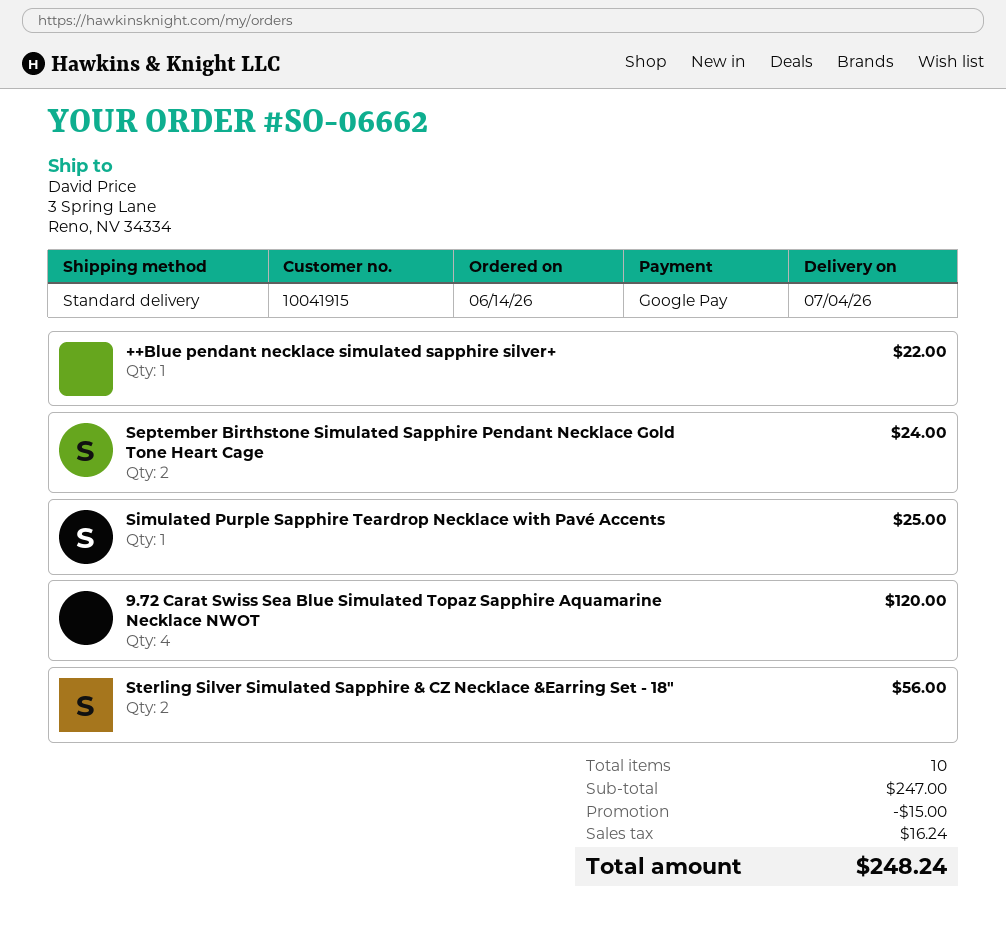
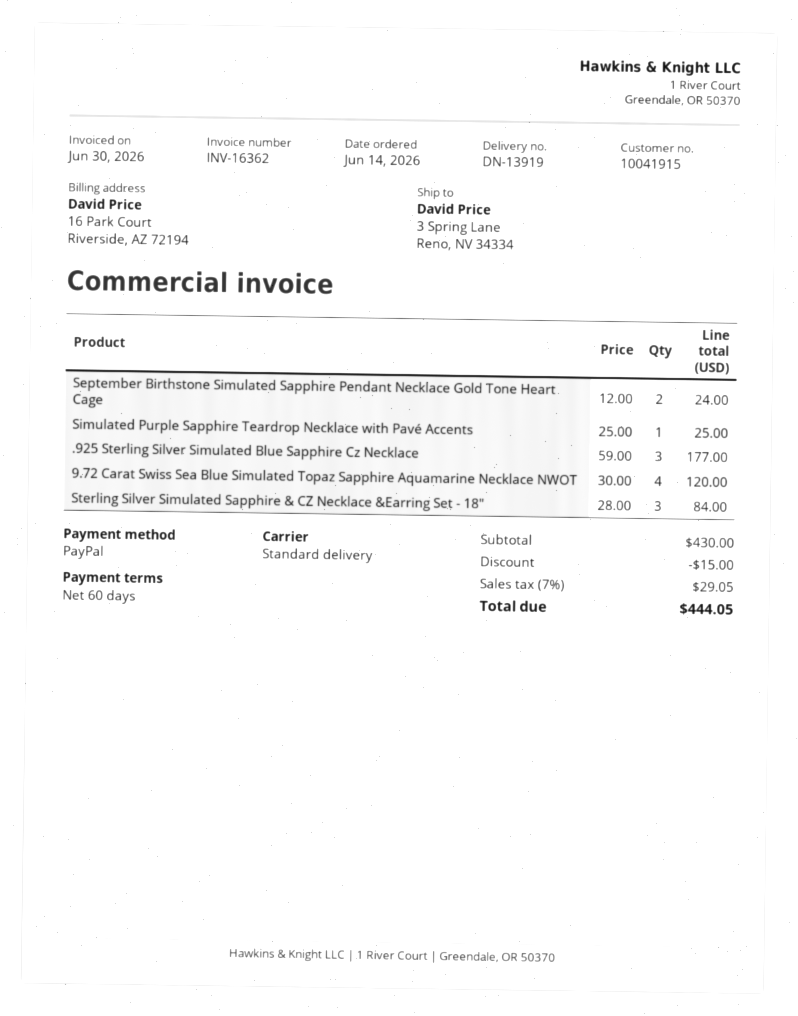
payment method: Google Pay -> PayPal
++Blue pendant necklace simulated sapphire silver+: 1 for 22.00 -> none
Sterling Silver Simulated Sapphire & CZ Necklace &Earring Set - 18": 2 for 56.00 -> 3 for 84.00
.925 Sterling Silver Simulated Blue Sapphire Cz Necklace: none -> 3 for 177.00
subtotal: 247.00 -> 430.00
tax: 16.24 -> 29.05
total: 248.24 -> 444.05

